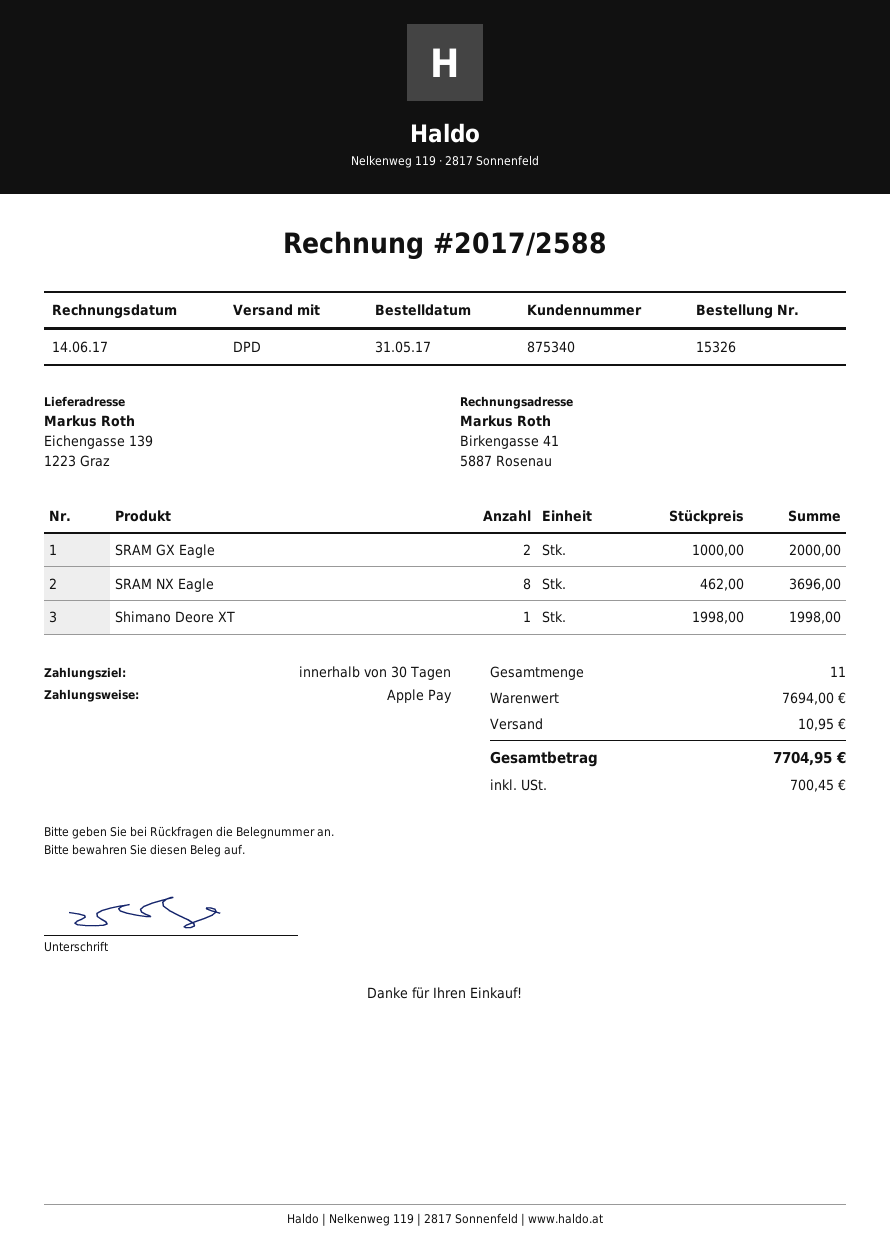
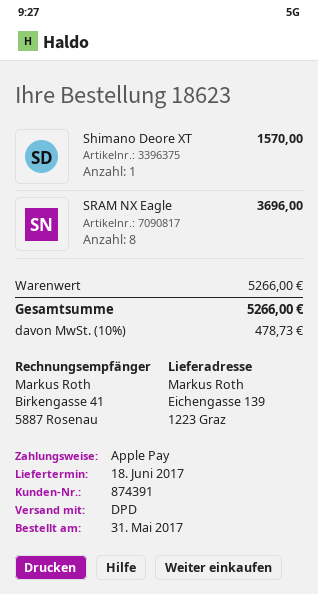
order number: 15326 -> 18623
customer number: 875340 -> 874391
SRAM GX Eagle: 2 for 2000.00 -> none
Shimano Deore XT: 1 for 1998.00 -> 1 for 1570.00
subtotal: 7694.00 -> 5266.00
shipping: 10.95 -> none
tax: 700.45 -> 478.73
total: 7704.95 -> 5266.00

